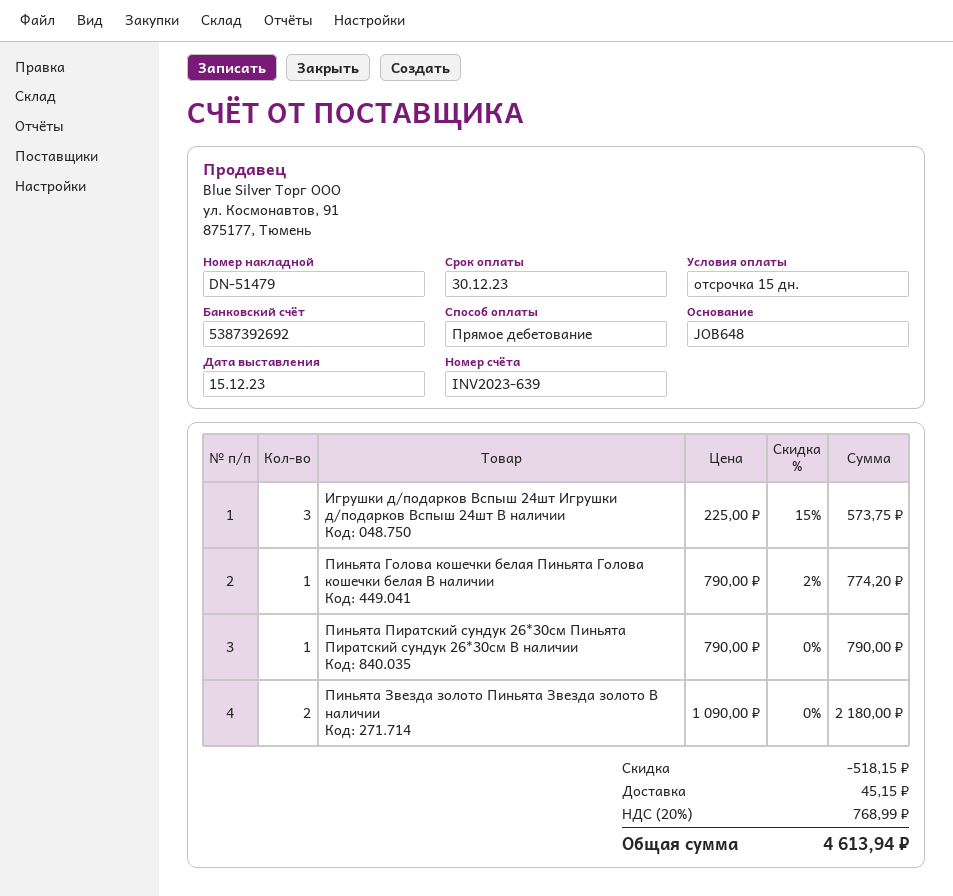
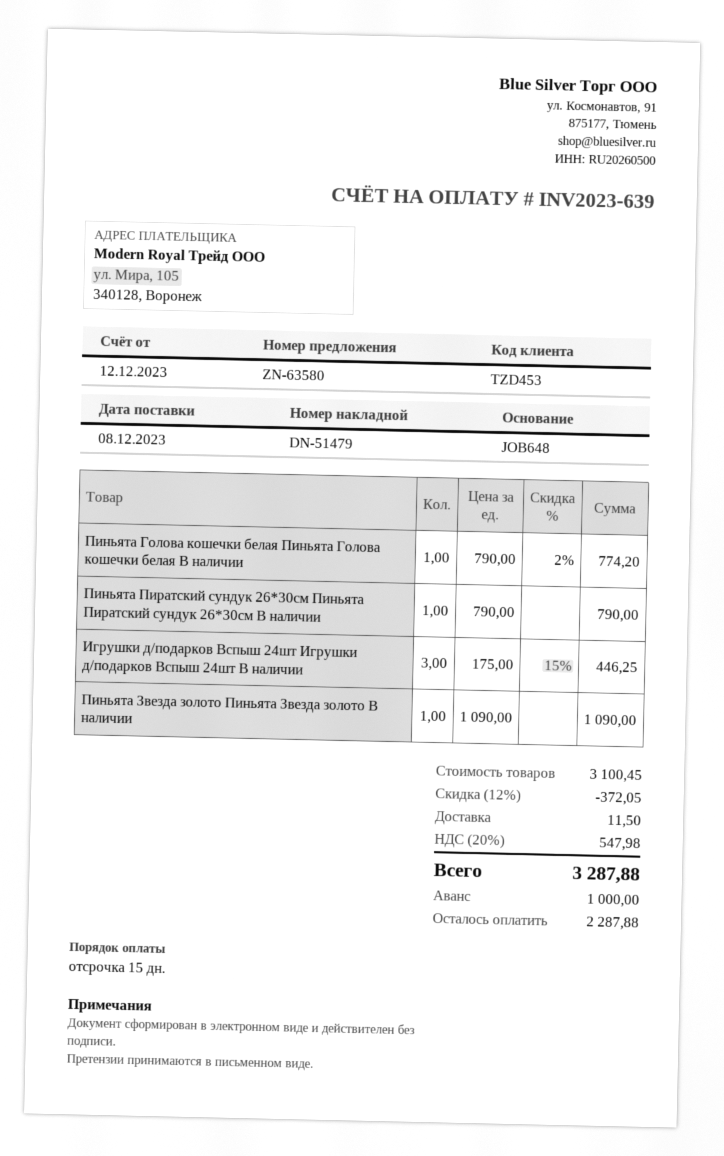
invoice date: 2023-12-15 -> 2023-12-12
Игрушки д/подарков Вспыш 24шт Игрушки д/подарков Вспыш 24шт В наличии: 3 x 225.00 - 15% = 573.75 -> 3 x 175.00 - 15% = 446.25
Пиньята Звезда золото Пиньята Звезда золото В наличии: 2 x 1090.00 = 2180.00 -> 1 x 1090.00 = 1090.00
discount: 518.15 -> 372.05
shipping: 45.15 -> 11.50
tax: 20% = 768.99 -> 20% = 547.98
total: 4613.94 -> 3287.88

